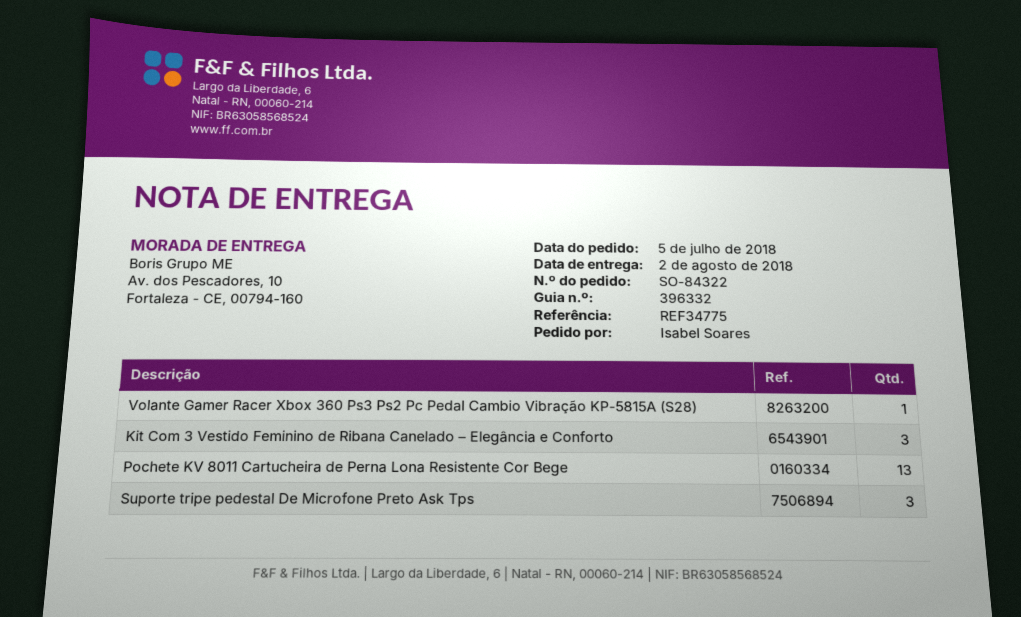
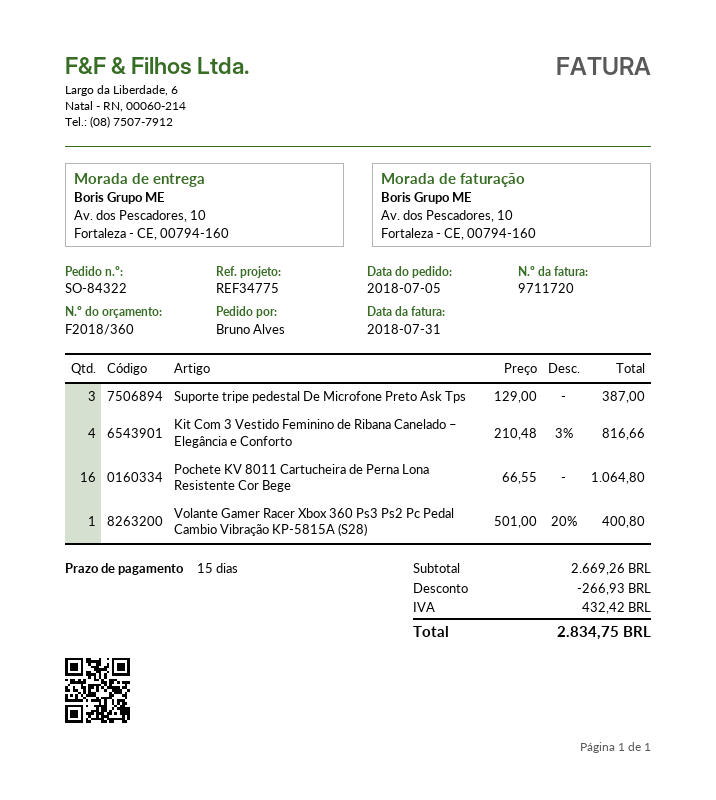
ordered by: Isabel Soares -> Bruno Alves
Kit Com 3 Vestido Feminino de Ribana Canelado – Elegância e Conforto: 3 -> 4
Pochete KV 8011 Cartucheira de Perna Lona Resistente Cor Bege: 13 -> 16

